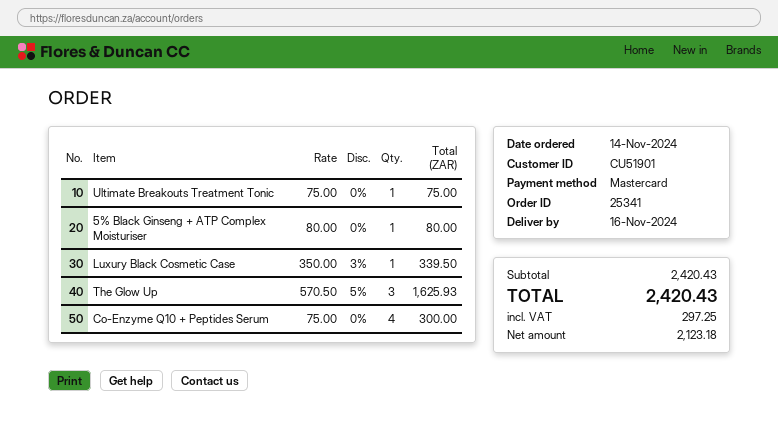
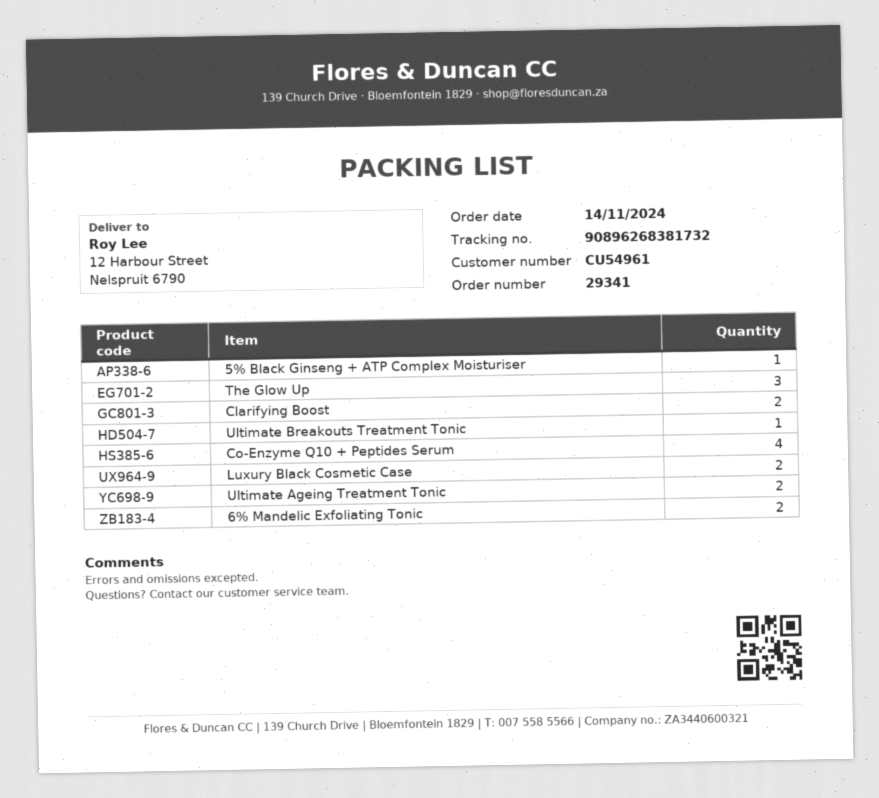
order number: 25341 -> 29341
customer number: CU51901 -> CU54961
Luxury Black Cosmetic Case: 1 -> 2
Clarifying Boost: none -> 2
Ultimate Ageing Treatment Tonic: none -> 2
6% Mandelic Exfoliating Tonic: none -> 2

